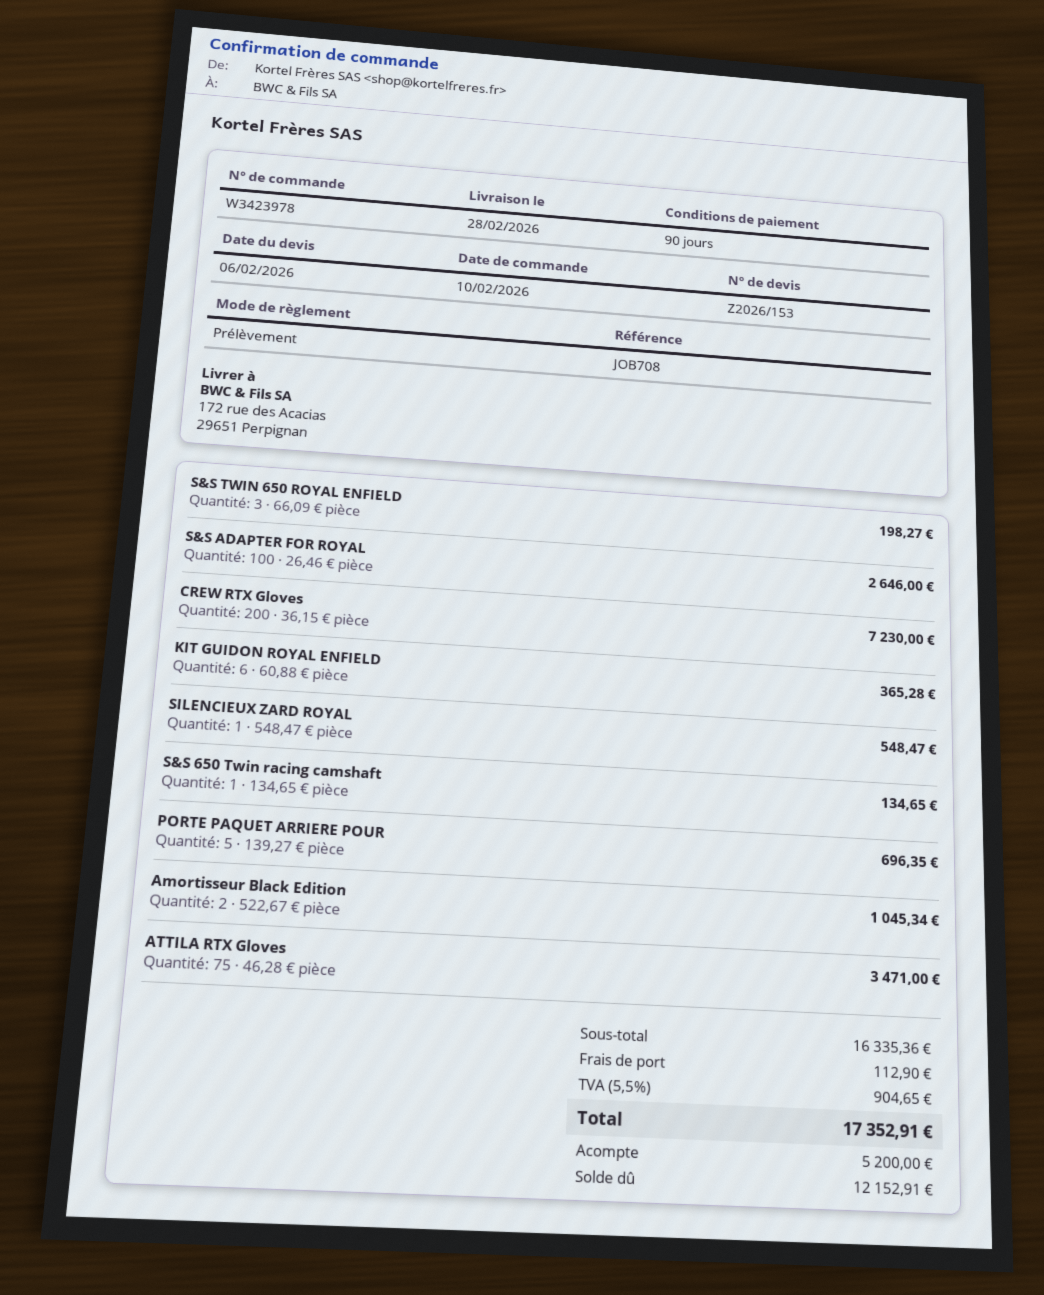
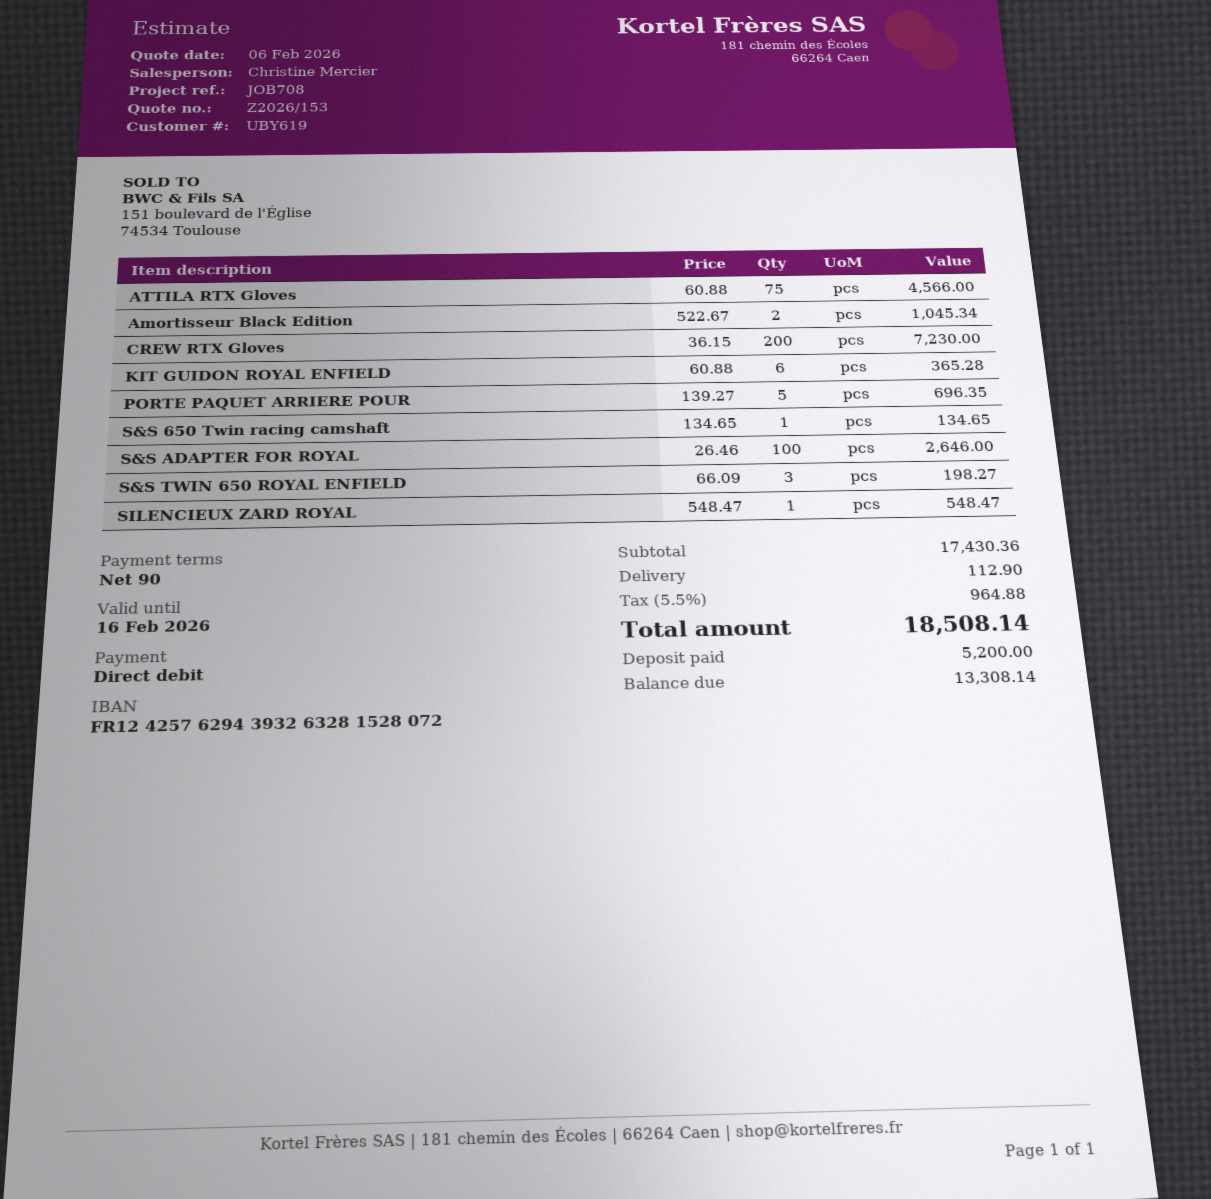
ATTILA RTX Gloves: 75 x 46.28 = 3471.00 -> 75 x 60.88 = 4566.00
subtotal: 16335.36 -> 17430.36
tax: 5.5% = 904.65 -> 5.5% = 964.88
total: 17352.91 -> 18508.14
balance: 12152.91 -> 13308.14

